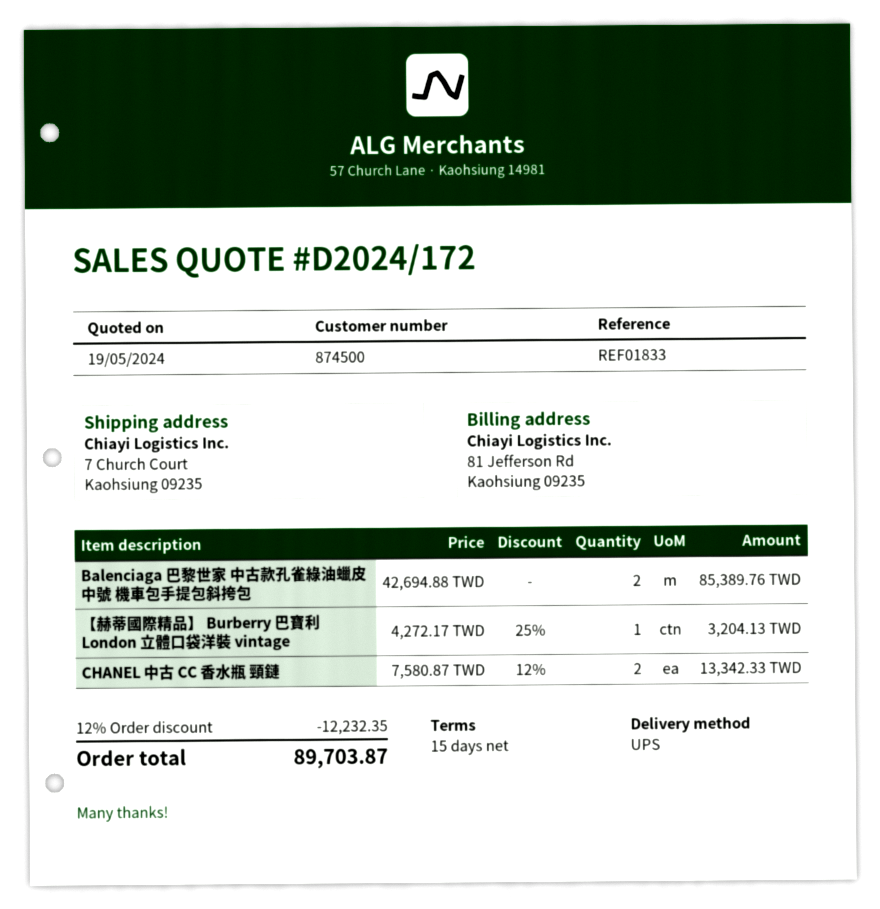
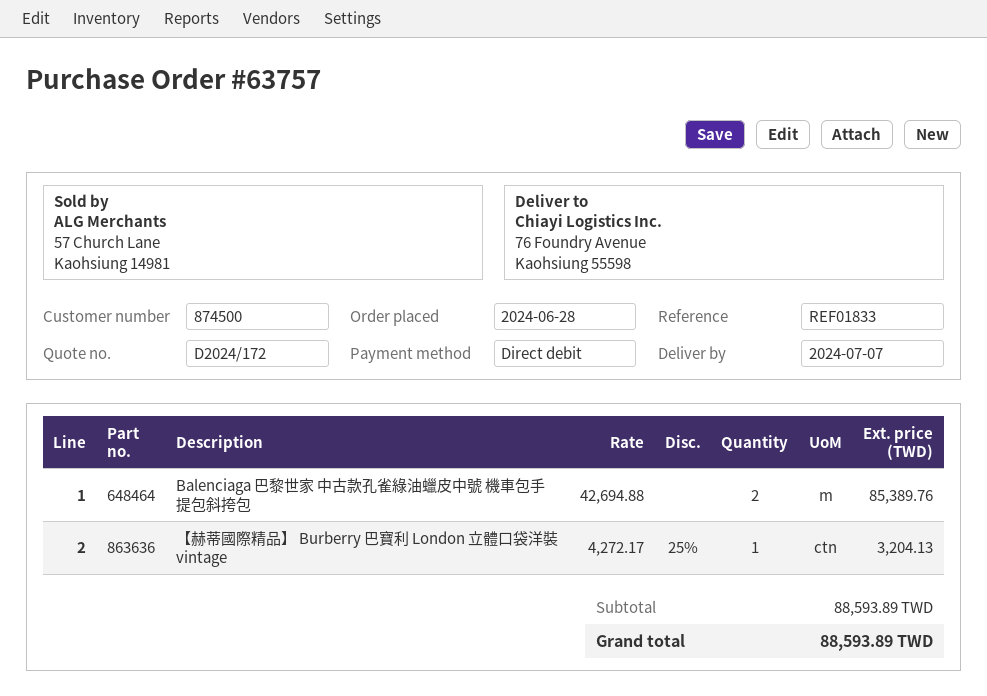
ship to: 7 Church Court, Kaohsiung 09235 -> 76 Foundry Avenue, Kaohsiung 55598
CHANEL 中古 CC 香水瓶 頸鏈: 2 x 7580.87 - 12% = 13342.33 -> none
discount: 12% = 12232.35 -> none
total: 89703.87 -> 88593.89

